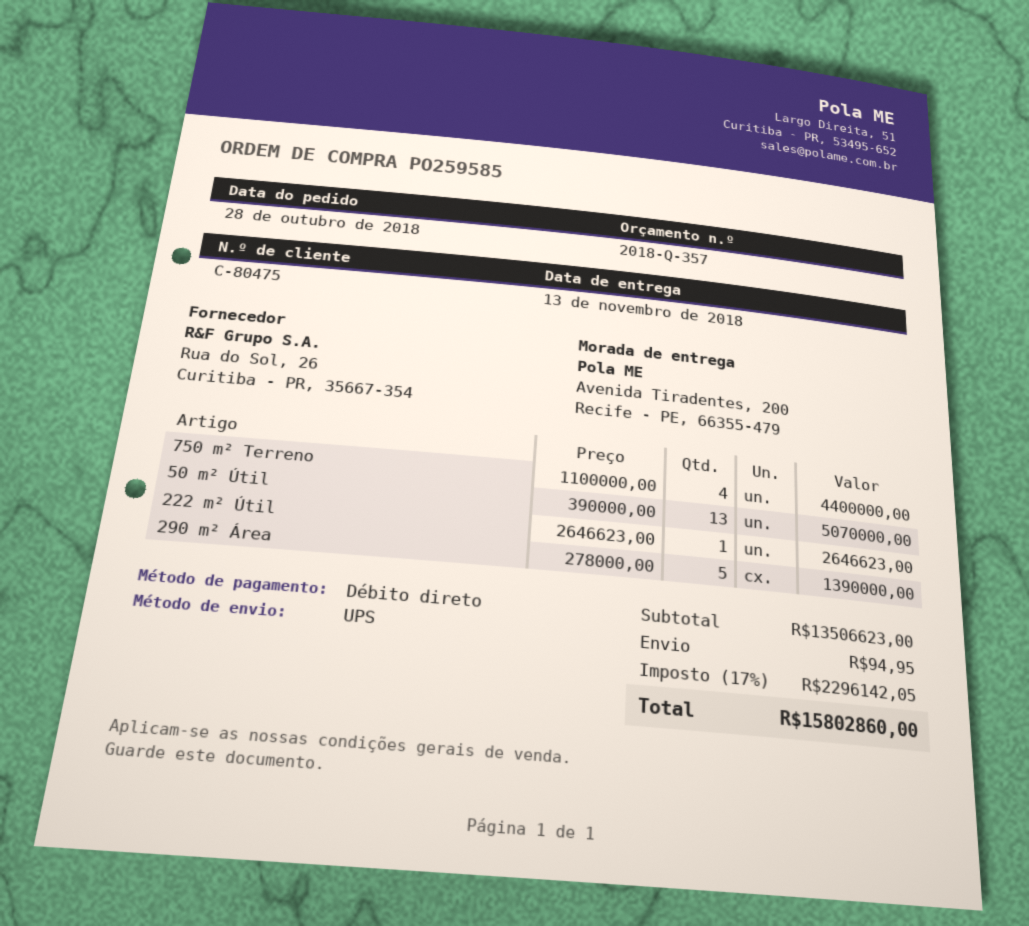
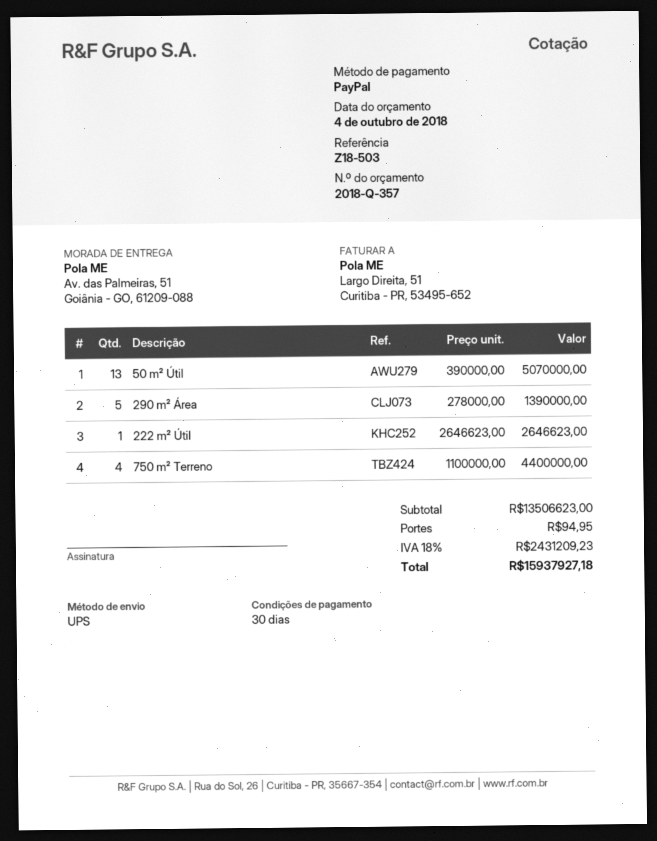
payment method: direct debit -> PayPal
ship to: Avenida Tiradentes, 200, Recife - PE, 66355-479 -> Av. das Palmeiras, 51, Goiânia - GO, 61209-088
tax: 17% = 2296142.05 -> 18% = 2431209.23
total: 15802860.00 -> 15937927.18

